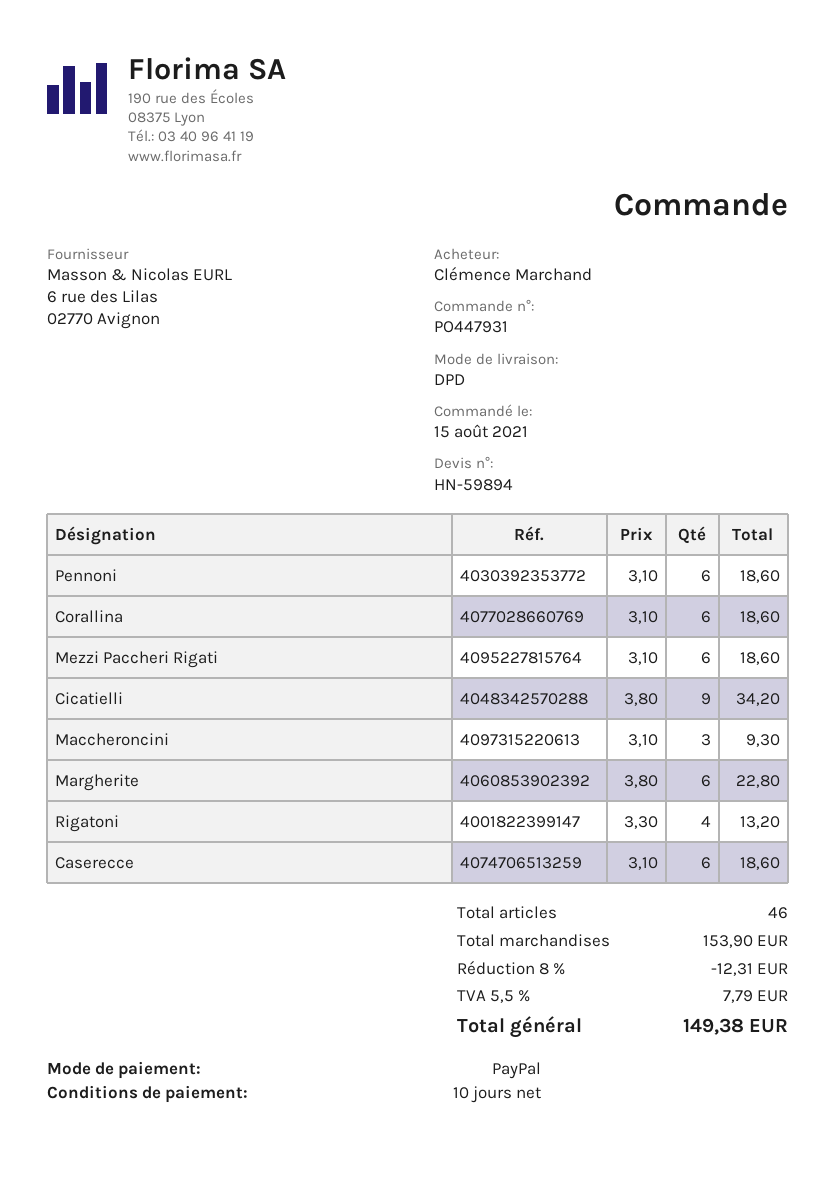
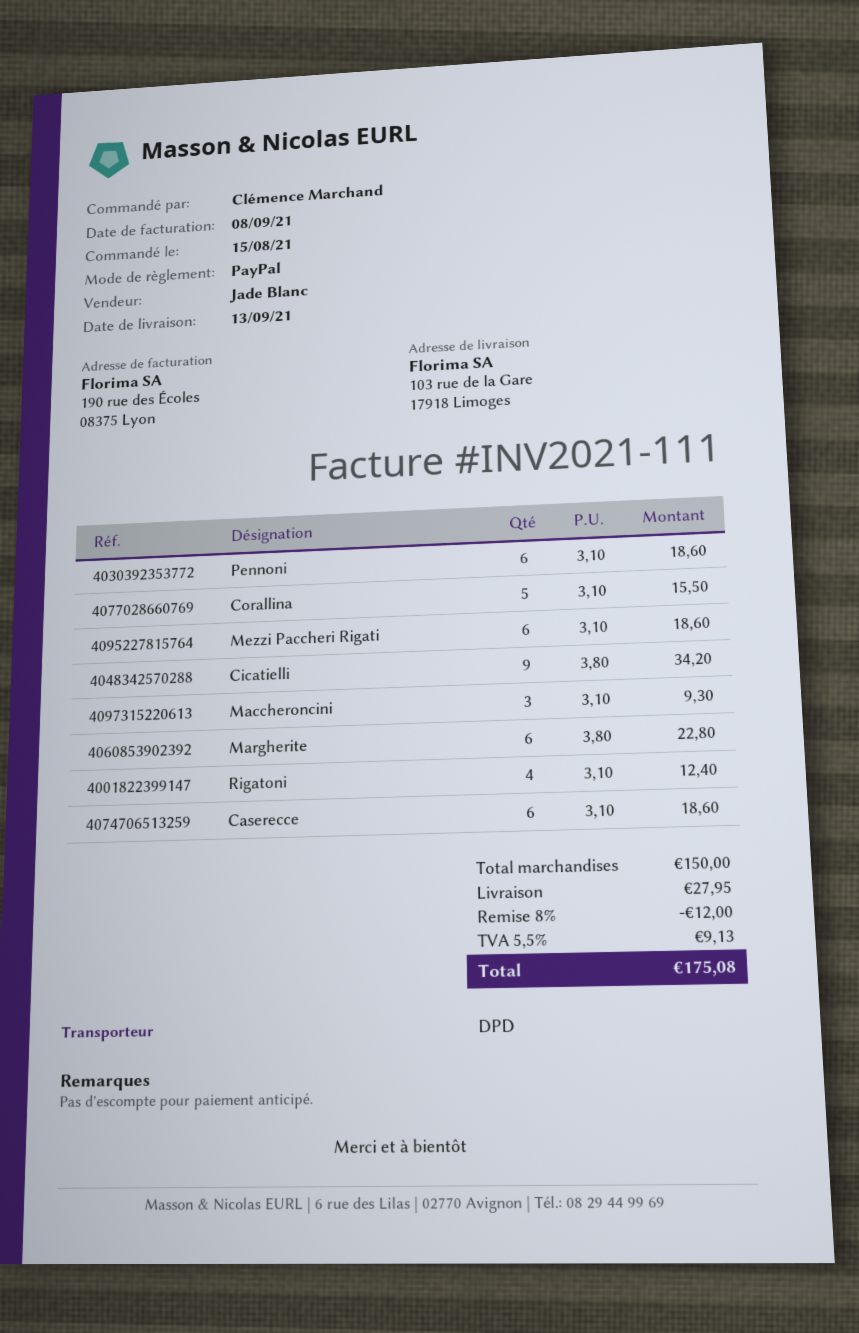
Corallina: 6 x 3.10 = 18.60 -> 5 x 3.10 = 15.50
Rigatoni: 4 x 3.30 = 13.20 -> 4 x 3.10 = 12.40
subtotal: 153.90 -> 150.00
discount: 8% = 12.31 -> 8% = 12.00
shipping: none -> 27.95
tax: 5.5% = 7.79 -> 5.5% = 9.13
total: 149.38 -> 175.08

